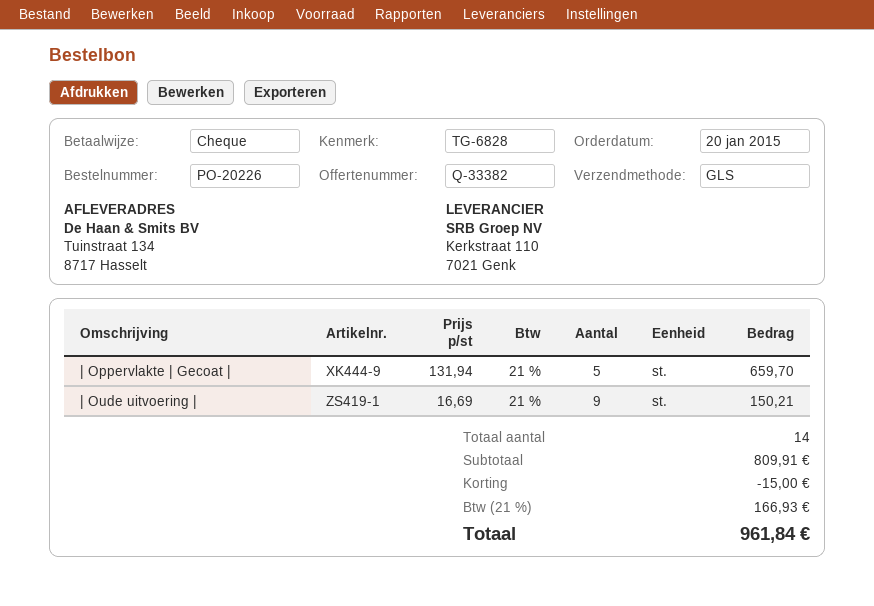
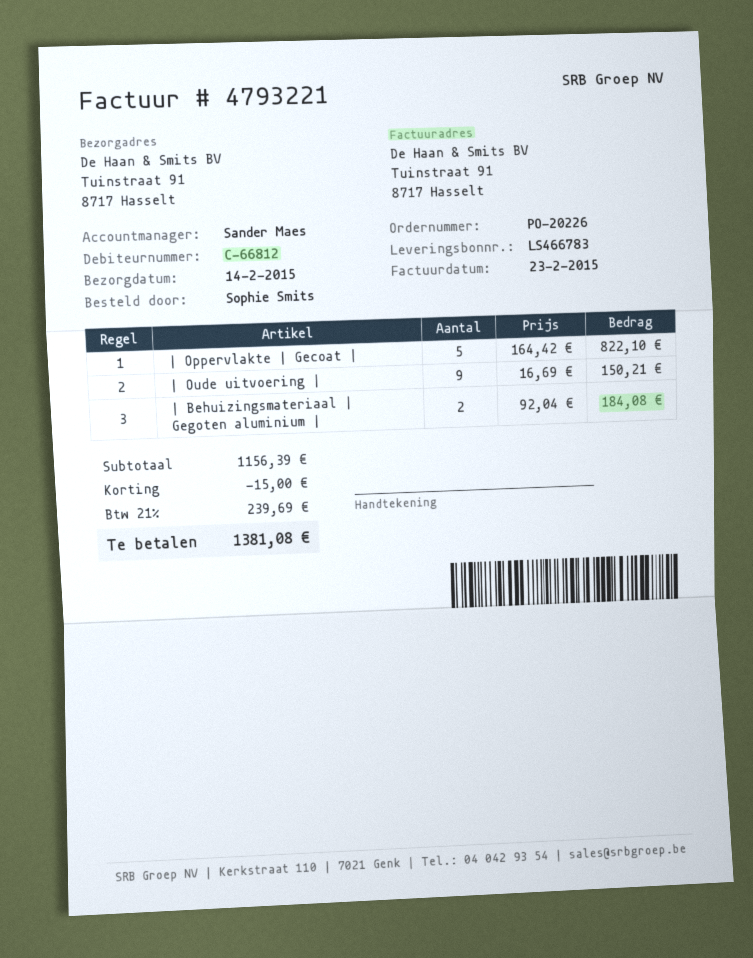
ship to: Tuinstraat 134, 8717 Hasselt -> Tuinstraat 91, 8717 Hasselt
| Oppervlakte | Gecoat |: 5 x 131.94 = 659.70 -> 5 x 164.42 = 822.10
| Behuizingsmateriaal | Gegoten aluminium |: none -> 2 x 92.04 = 184.08
subtotal: 809.91 -> 1156.39
tax: 21% = 166.93 -> 21% = 239.69
total: 961.84 -> 1381.08

